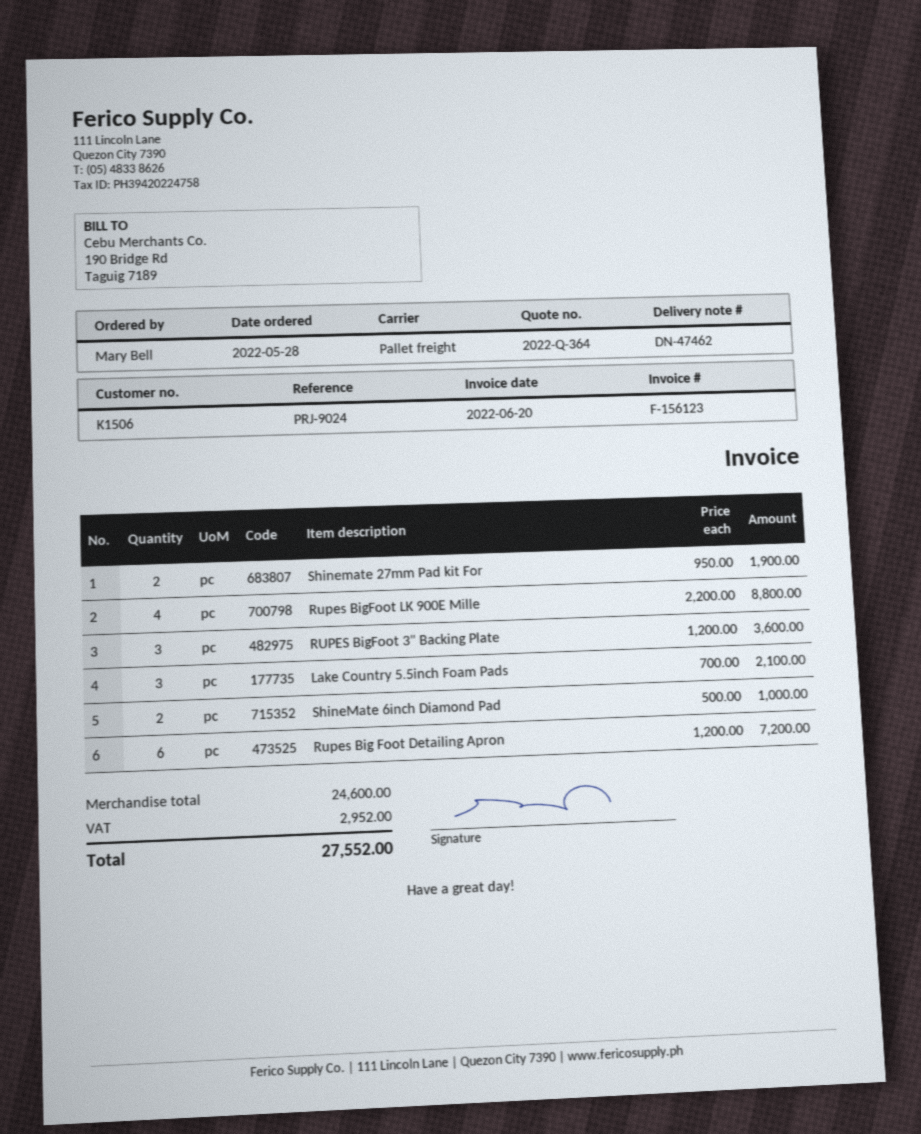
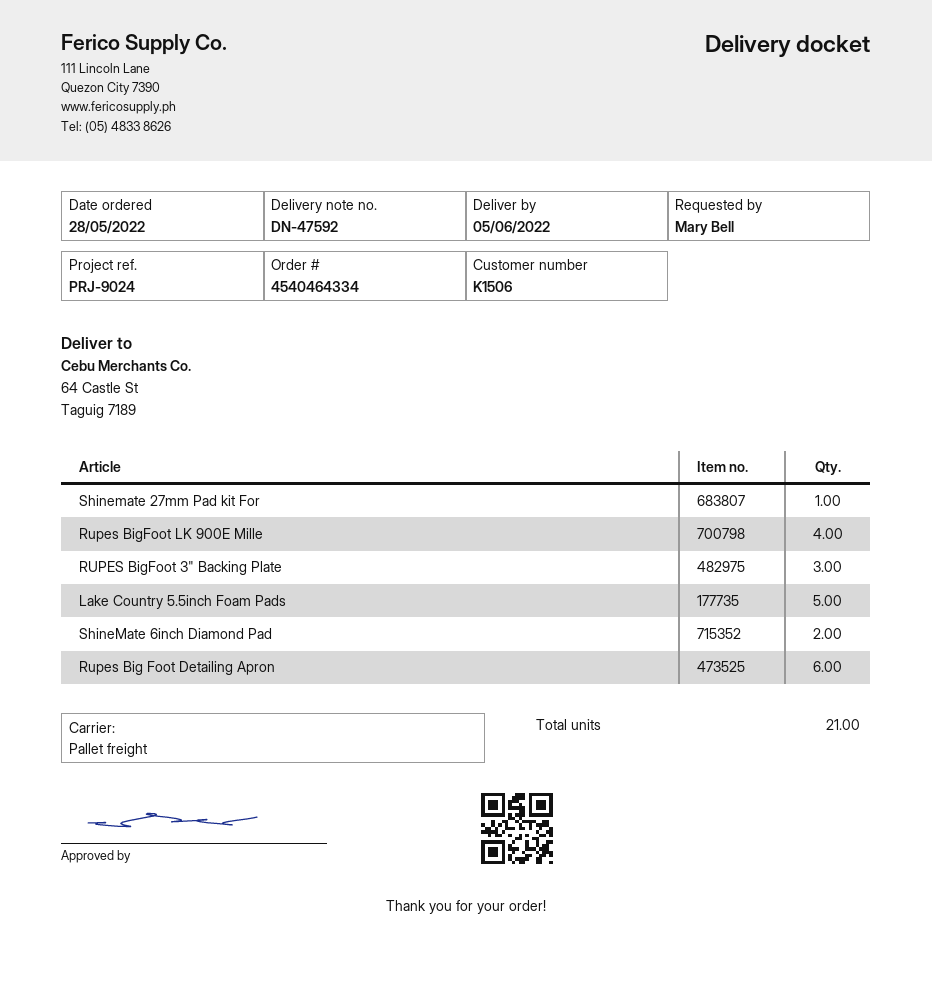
delivery note number: DN-47462 -> DN-47592
Shinemate 27mm Pad kit For: 2 -> 1
Lake Country 5.5inch Foam Pads: 3 -> 5

